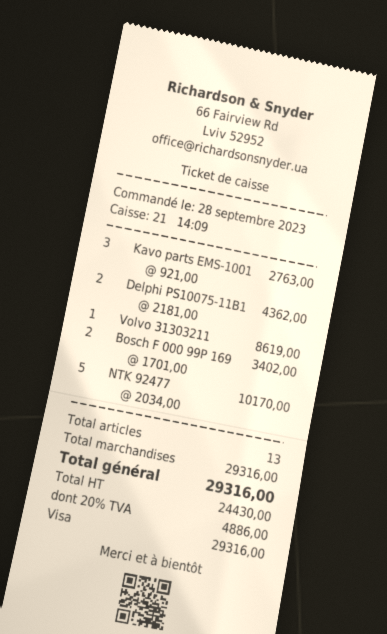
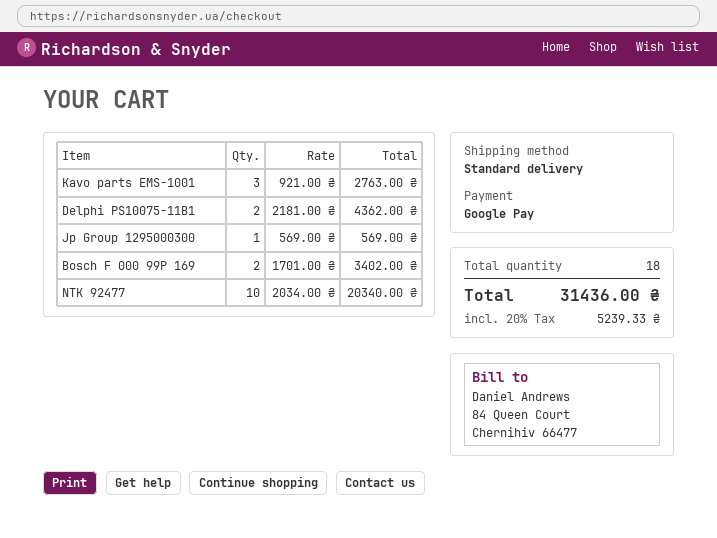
payment method: Visa -> Google Pay
Volvo 31303211: 1 x 8619.00 = 8619.00 -> none
NTK 92477: 5 x 2034.00 = 10170.00 -> 10 x 2034.00 = 20340.00
Jp Group 1295000300: none -> 1 x 569.00 = 569.00
total quantity: 13 -> 18
tax: 20% = 4886.00 -> 20% = 5239.33
total: 29316.00 -> 31436.00

